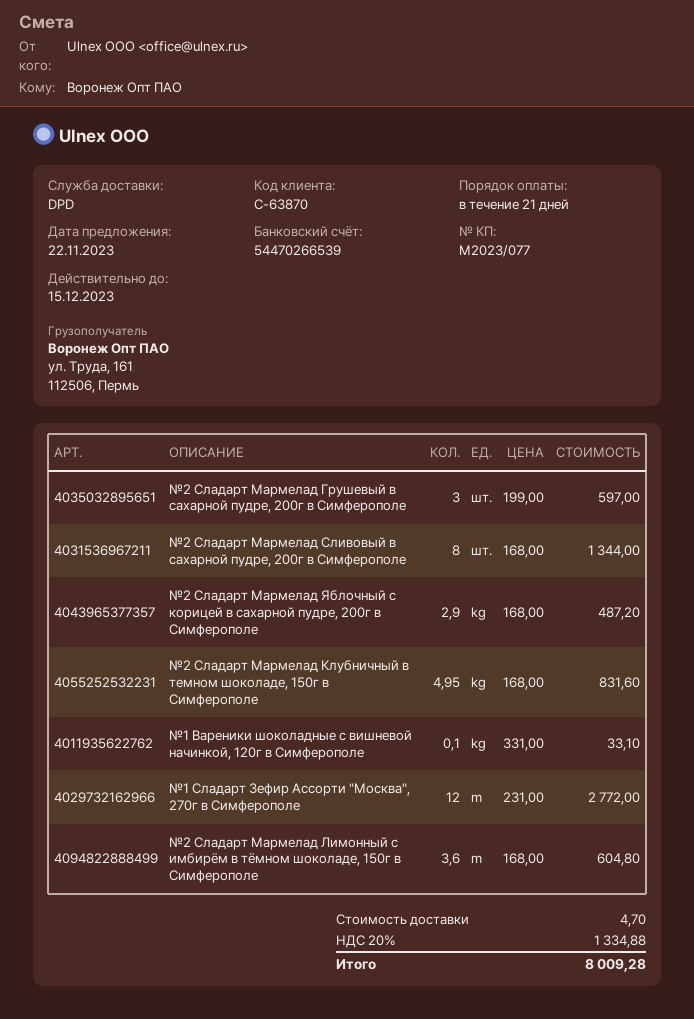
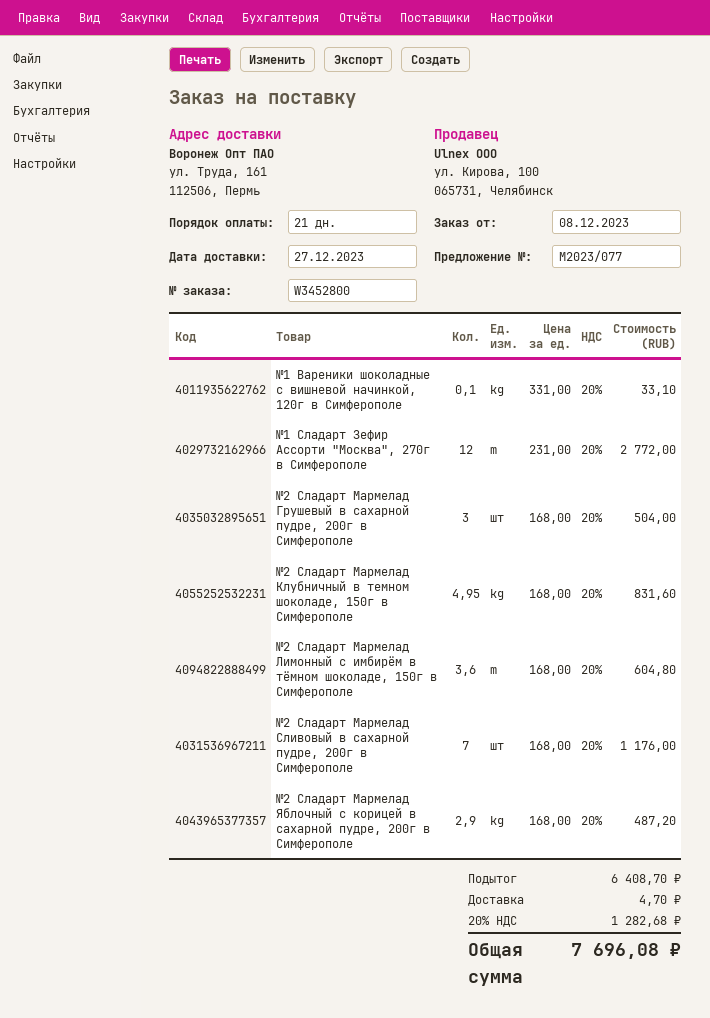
№2 Сладарт Мармелад Грушевый в сахарной пудре, 200г в Симферополе: 3 x 199.00 = 597.00 -> 3 x 168.00 = 504.00
№2 Сладарт Мармелад Сливовый в сахарной пудре, 200г в Симферополе: 8 x 168.00 = 1344.00 -> 7 x 168.00 = 1176.00
tax: 20% = 1334.88 -> 20% = 1282.68
total: 8009.28 -> 7696.08

